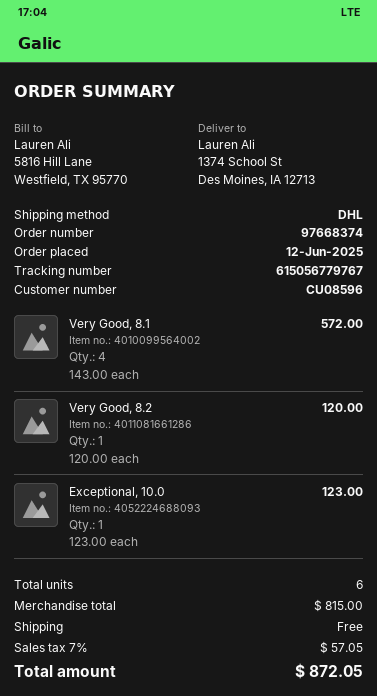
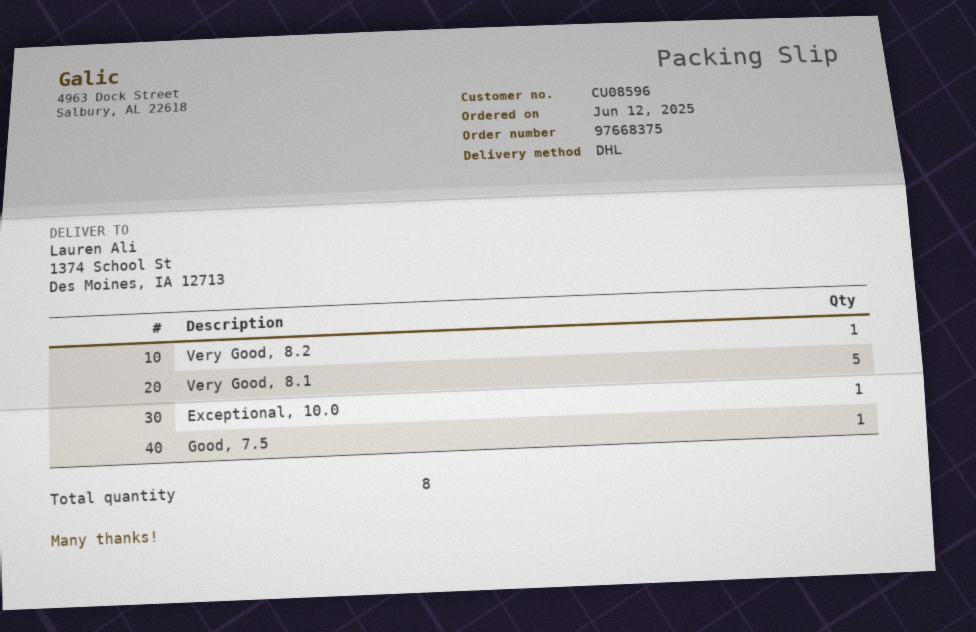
order number: 97668374 -> 97668375
Very Good, 8.1: 4 -> 5
Good, 7.5: none -> 1
total quantity: 6 -> 8

